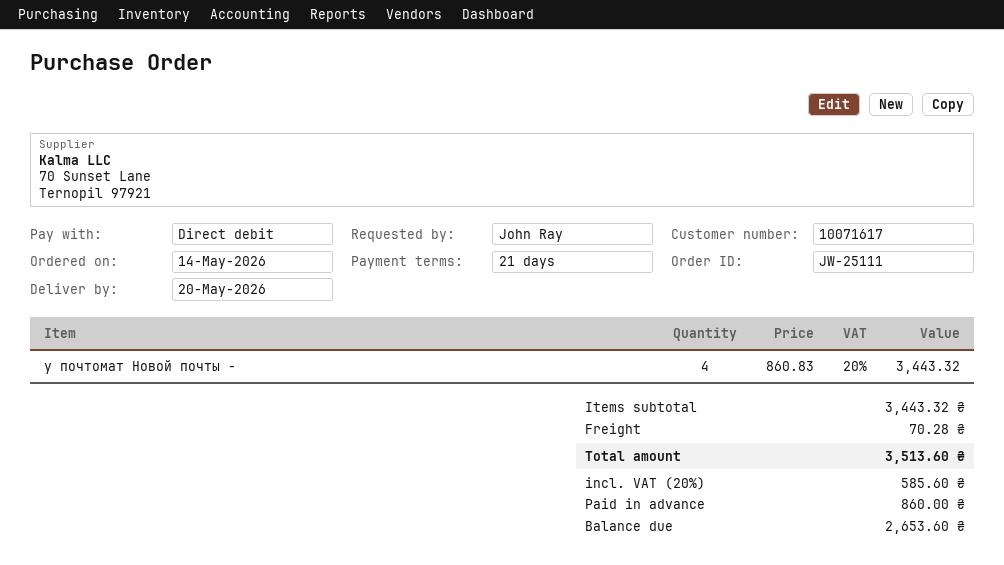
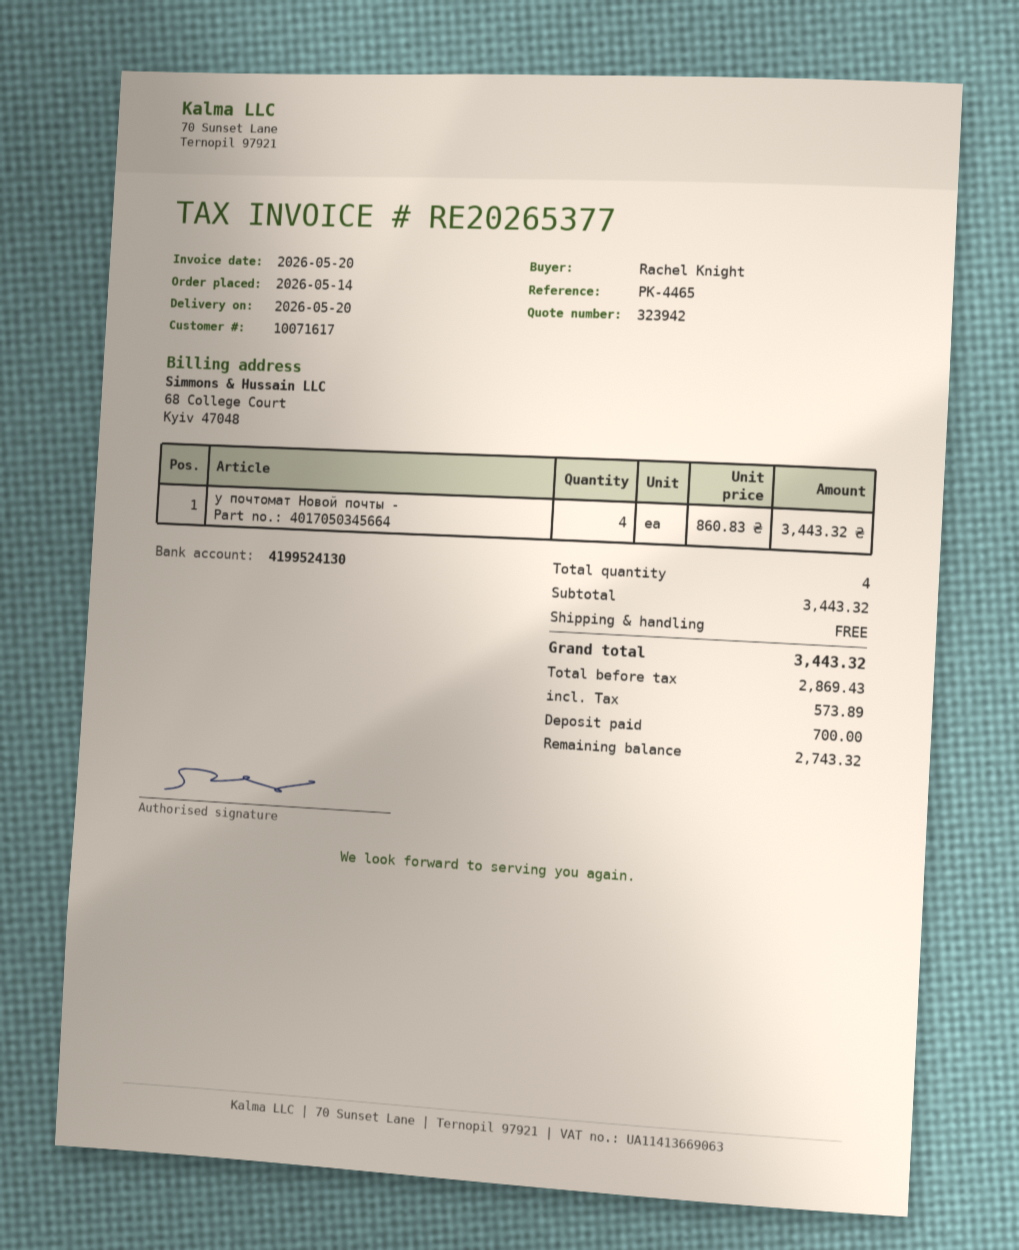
ordered by: John Ray -> Rachel Knight
shipping: 70.28 -> 0.00
tax: 585.60 -> 573.89
total: 3513.60 -> 3443.32
deposit: 860.00 -> 700.00
balance: 2653.60 -> 2743.32

